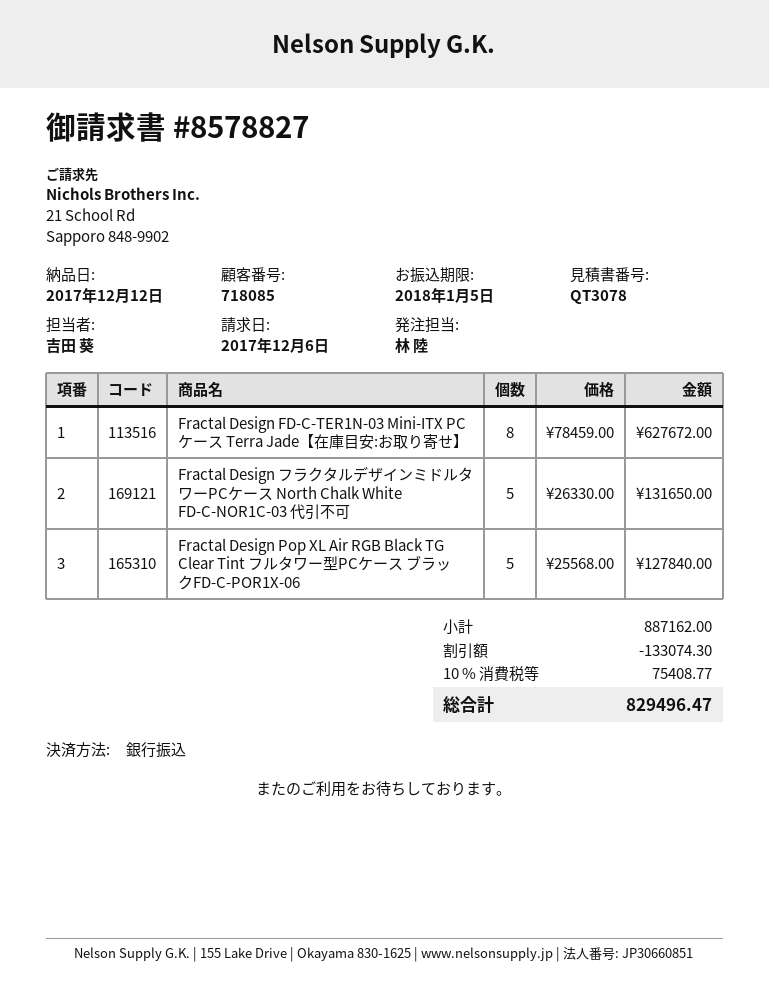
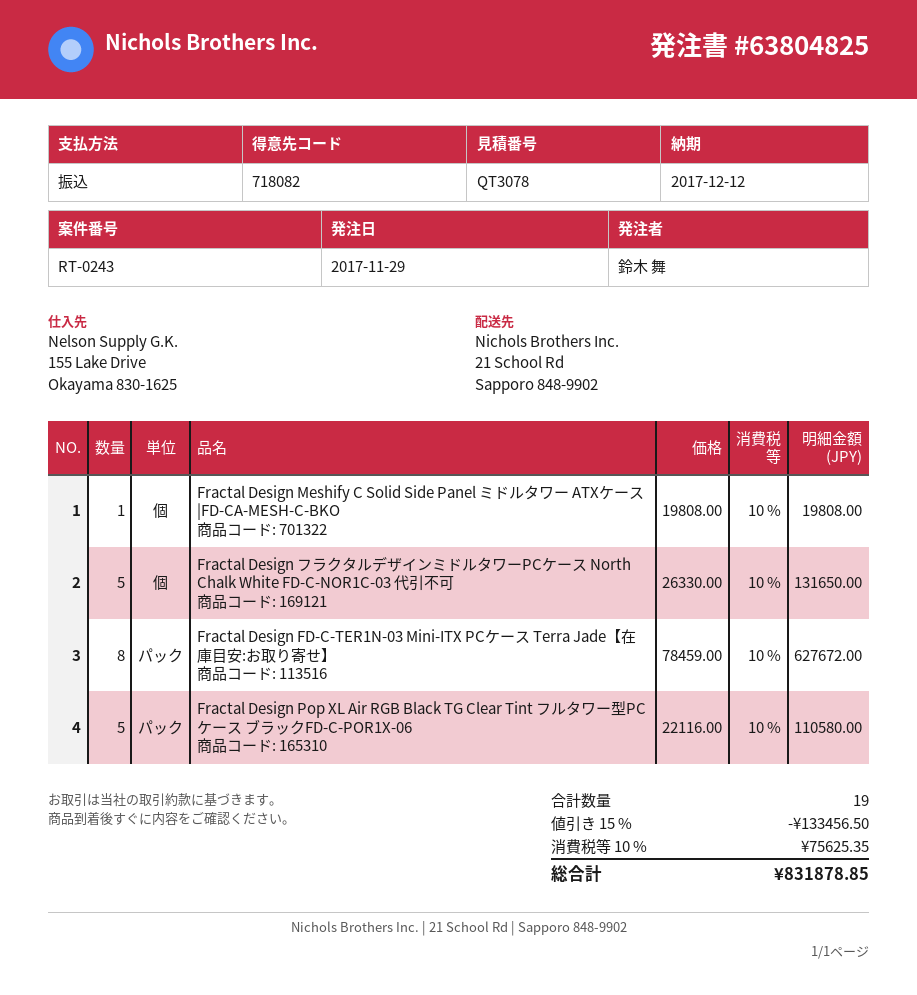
customer number: 718085 -> 718082
ordered by: 林 陸 -> 鈴木 舞
Fractal Design Pop XL Air RGB Black TG Clear Tint フルタワー型PCケース ブラックFD-C-POR1X-06: 5 x 25568.00 = 127840.00 -> 5 x 22116.00 = 110580.00
Fractal Design Meshify C Solid Side Panel ミドルタワー ATXケース |FD-CA-MESH-C-BKO: none -> 1 x 19808.00 = 19808.00
discount: 133074.30 -> 133456.50
tax: 10% = 75408.77 -> 10% = 75625.35
total: 829496.47 -> 831878.85

